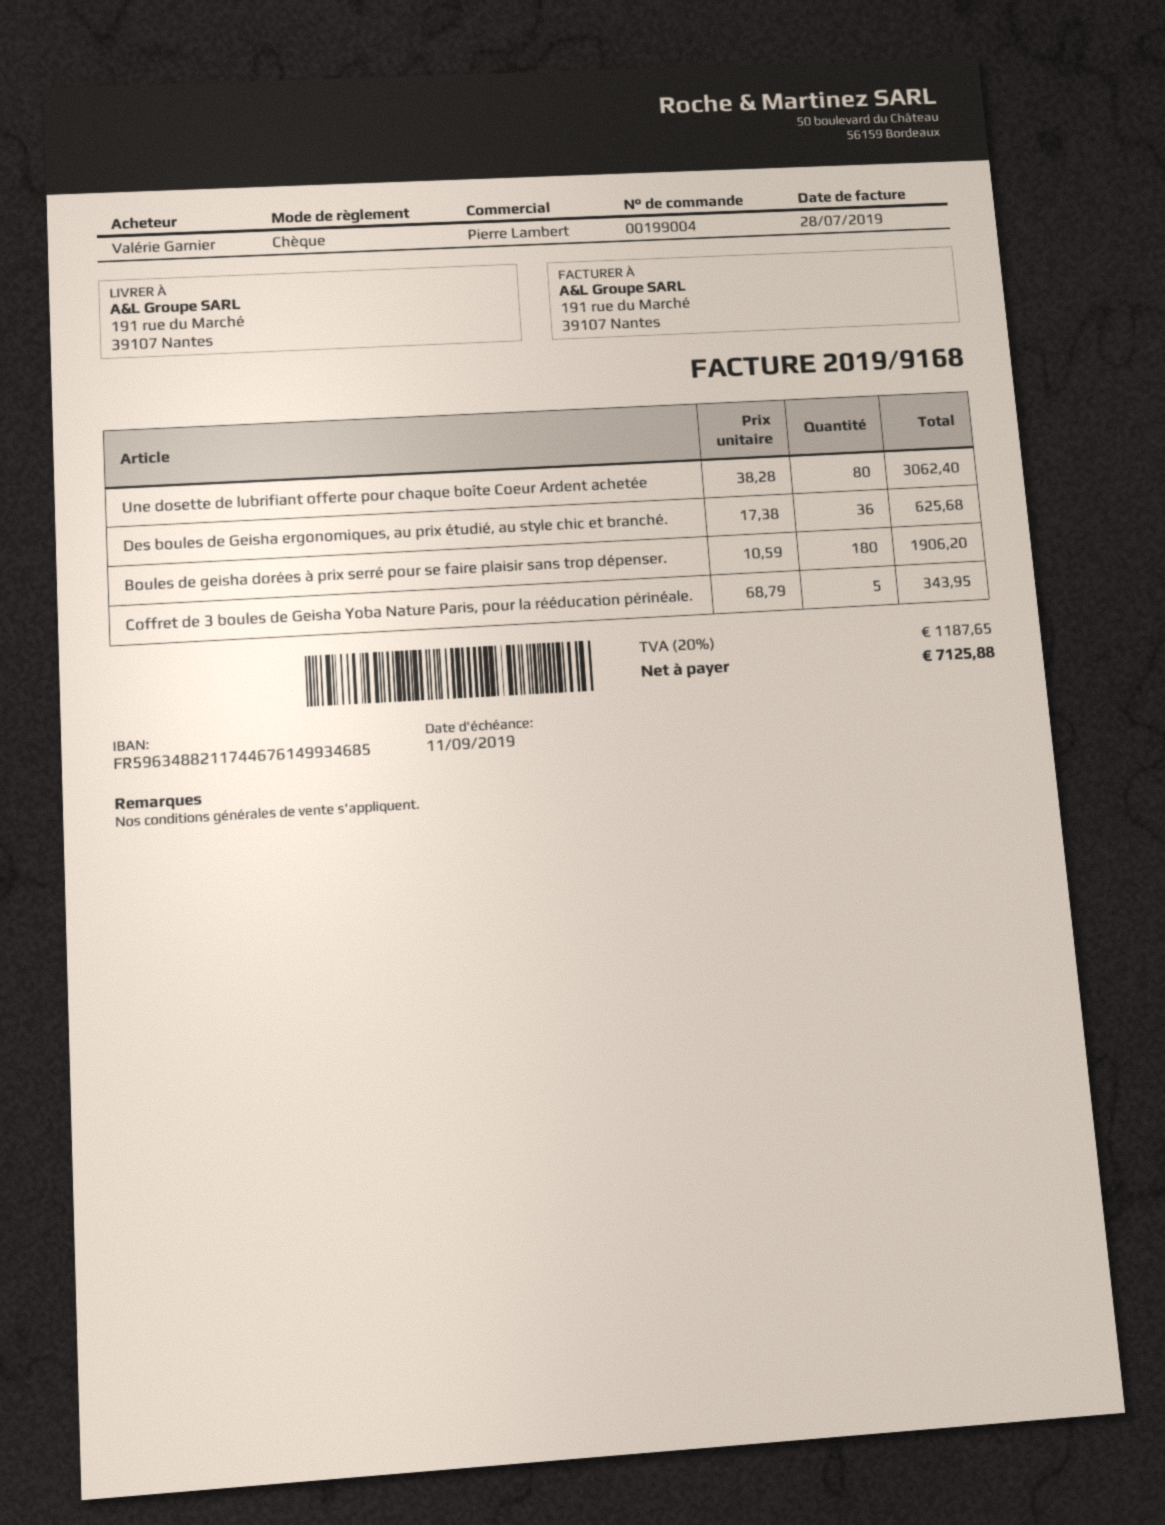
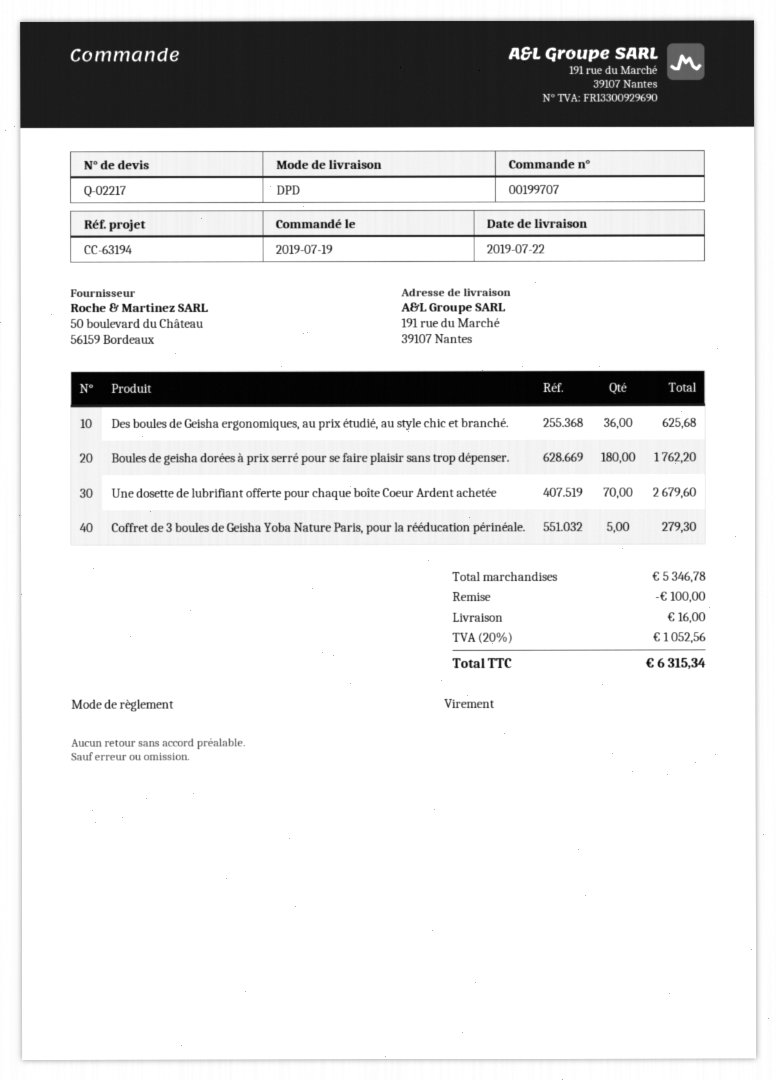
order number: 00199004 -> 00199707
payment method: cheque -> bank transfer
Une dosette de lubrifiant offerte pour chaque boîte Coeur Ardent achetée: 80 for 3062.40 -> 70 for 2679.60
Boules de geisha dorées à prix serré pour se faire plaisir sans trop dépenser.: 180 for 1906.20 -> 180 for 1762.20
Coffret de 3 boules de Geisha Yoba Nature Paris, pour la rééducation périnéale.: 5 for 343.95 -> 5 for 279.30
discount: none -> 100.00
shipping: none -> 16.00
tax: 20% = 1187.65 -> 20% = 1052.56
total: 7125.88 -> 6315.34

